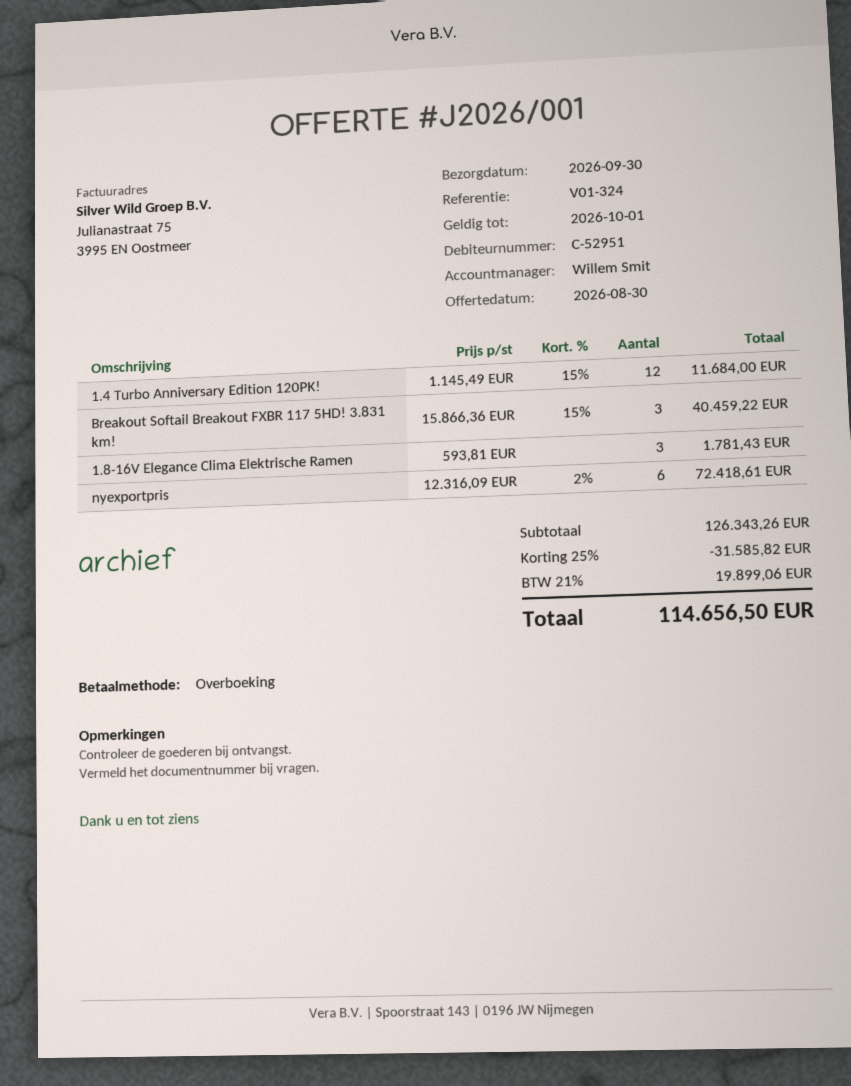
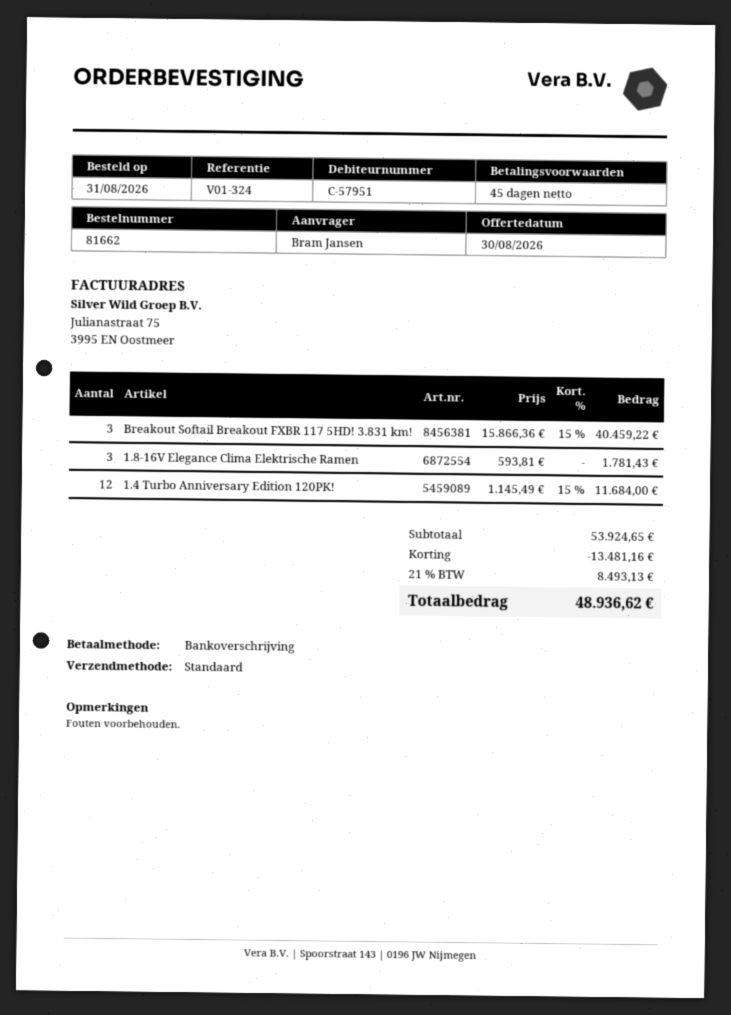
customer number: C-52951 -> C-57951
nyexportpris: 6 x 12316.09 - 2% = 72418.61 -> none
subtotal: 126343.26 -> 53924.65
discount: 31585.82 -> 13481.16
tax: 21% = 19899.06 -> 21% = 8493.13
total: 114656.50 -> 48936.62

